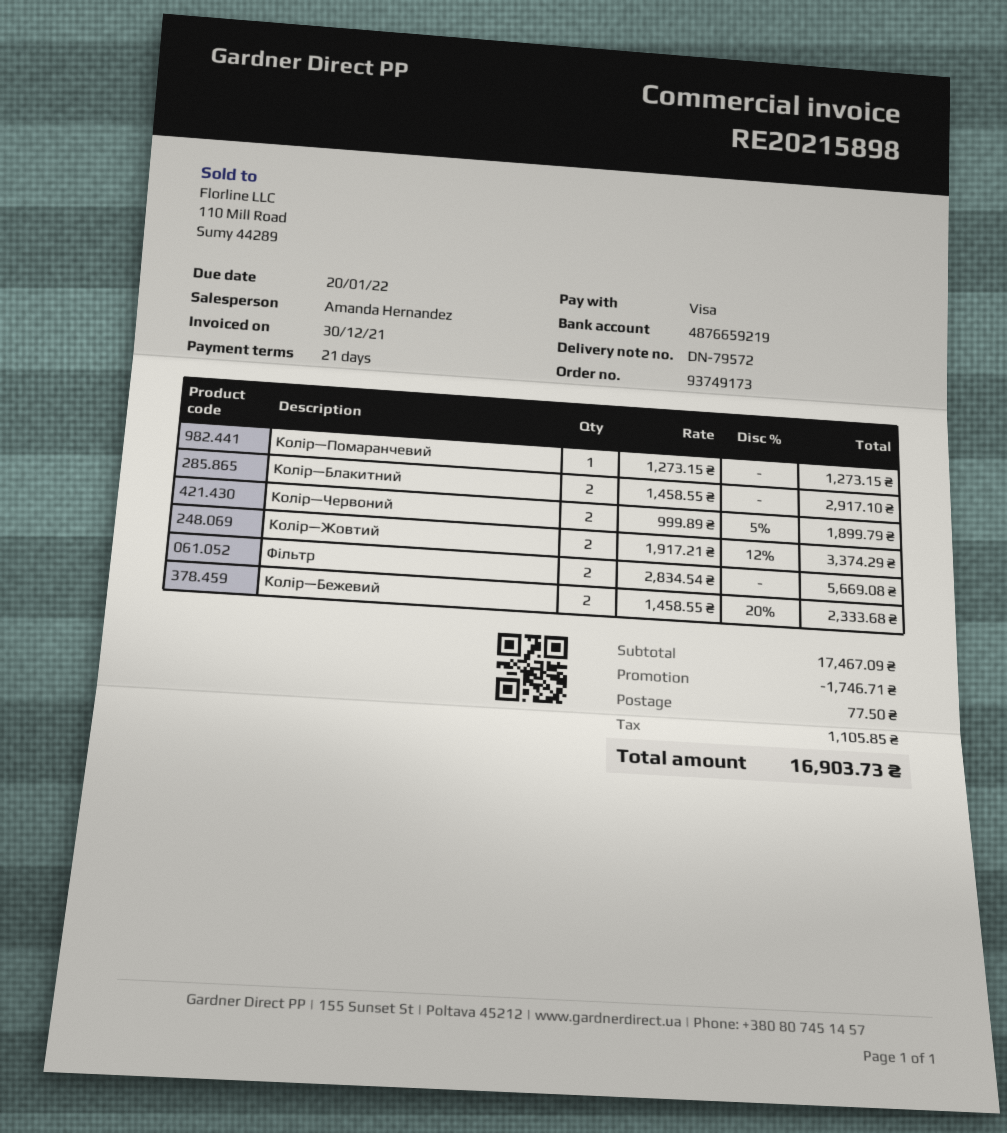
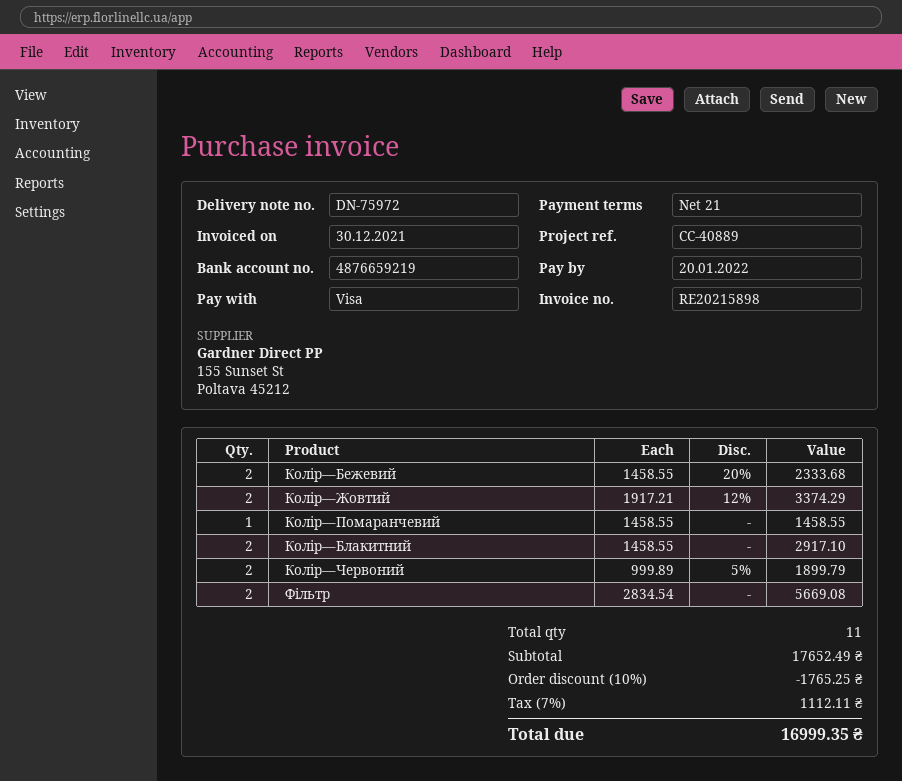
delivery note number: DN-79572 -> DN-75972
Колір—Помаранчевий: 1 x 1273.15 = 1273.15 -> 1 x 1458.55 = 1458.55
subtotal: 17467.09 -> 17652.49
discount: 1746.71 -> 1765.25
shipping: 77.50 -> none
tax: 1105.85 -> 1112.11
total: 16903.73 -> 16999.35

